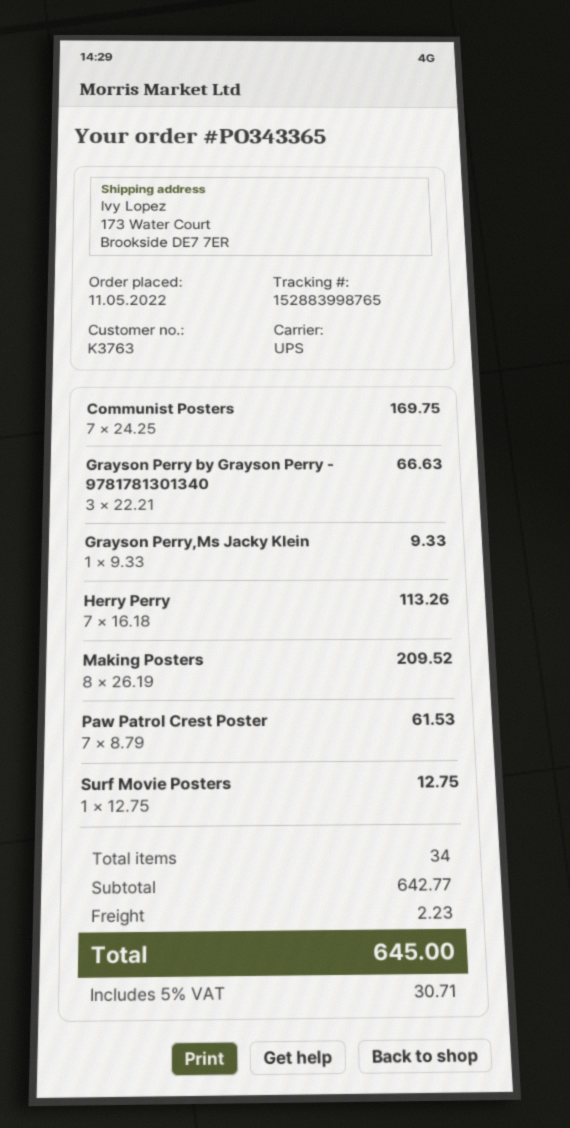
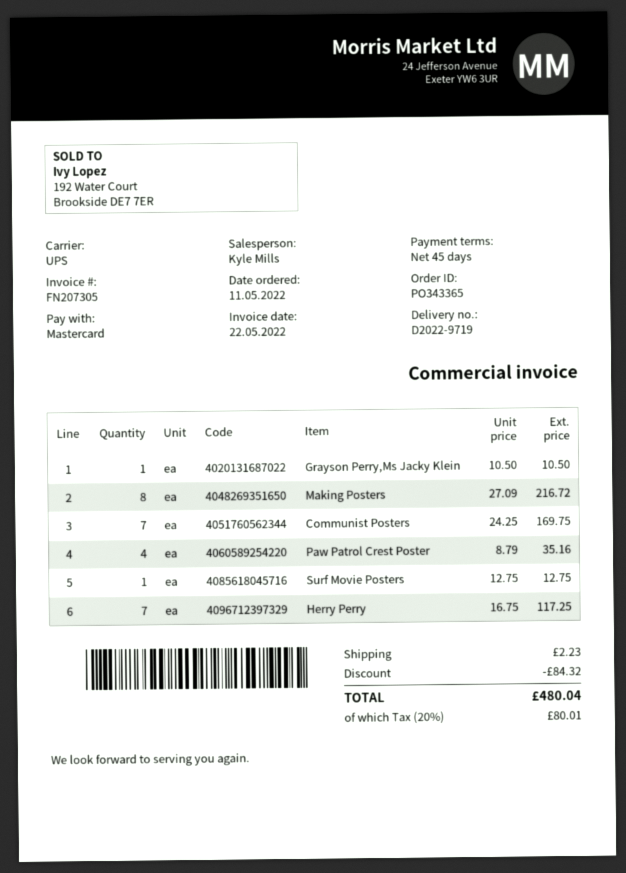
Grayson Perry by Grayson Perry - 9781781301340: 3 x 22.21 = 66.63 -> none
Grayson Perry,Ms Jacky Klein: 1 x 9.33 = 9.33 -> 1 x 10.50 = 10.50
Herry Perry: 7 x 16.18 = 113.26 -> 7 x 16.75 = 117.25
Making Posters: 8 x 26.19 = 209.52 -> 8 x 27.09 = 216.72
Paw Patrol Crest Poster: 7 x 8.79 = 61.53 -> 4 x 8.79 = 35.16
discount: none -> 84.32
tax: 5% = 30.71 -> 20% = 80.01
total: 645.00 -> 480.04

